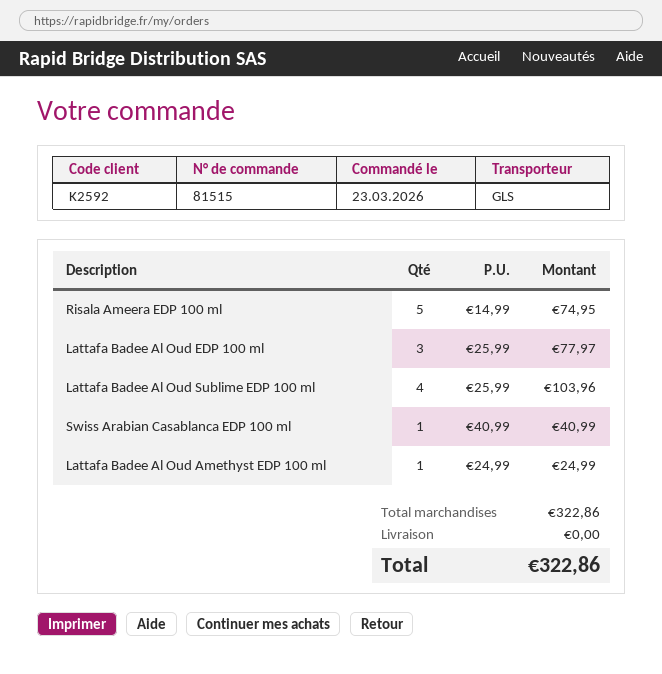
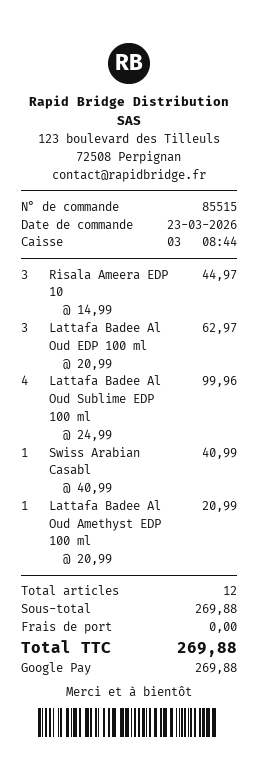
order number: 81515 -> 85515
Risala Ameera EDP 100 ml: 5 x 14.99 = 74.95 -> 3 x 14.99 = 44.97
Lattafa Badee Al Oud EDP 100 ml: 3 x 25.99 = 77.97 -> 3 x 20.99 = 62.97
Lattafa Badee Al Oud Sublime EDP 100 ml: 4 x 25.99 = 103.96 -> 4 x 24.99 = 99.96
Lattafa Badee Al Oud Amethyst EDP 100 ml: 1 x 24.99 = 24.99 -> 1 x 20.99 = 20.99
subtotal: 322.86 -> 269.88
total: 322.86 -> 269.88

